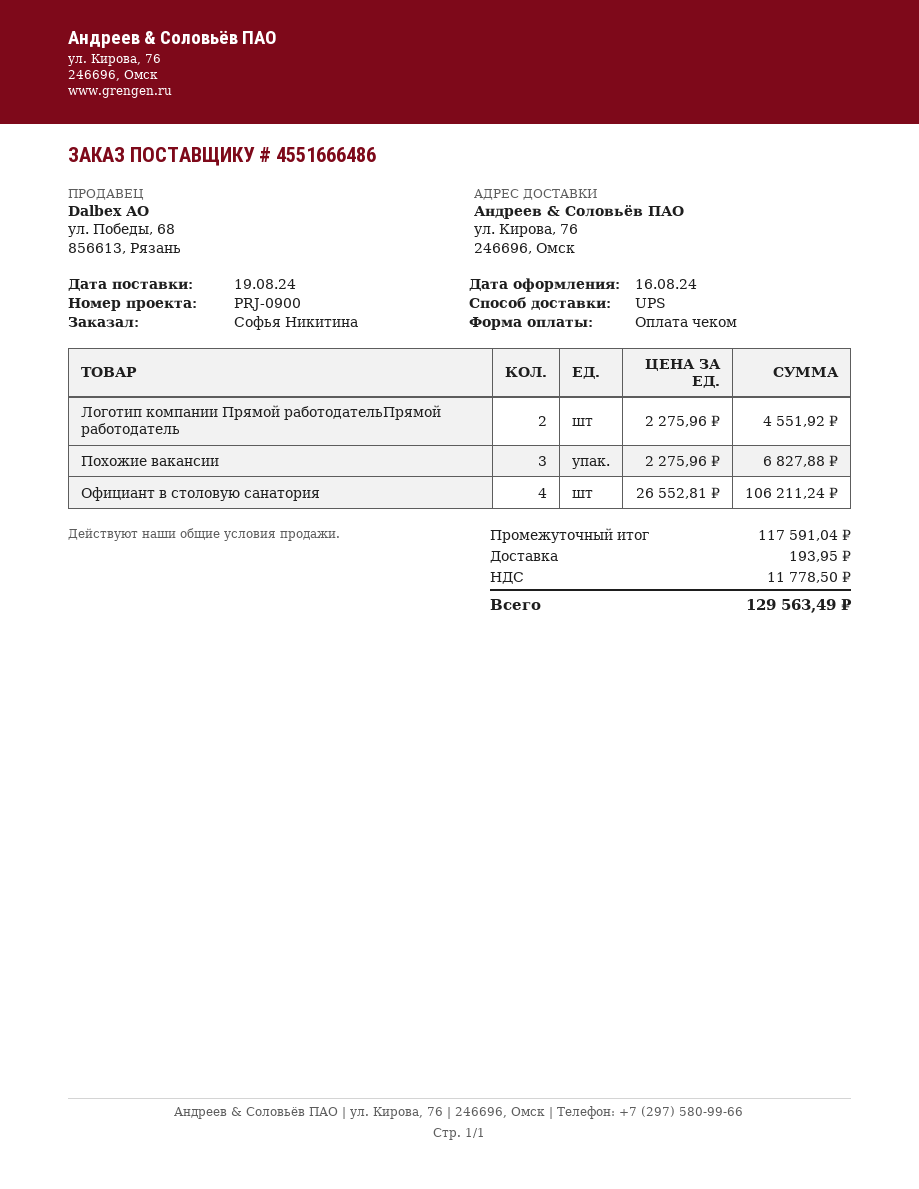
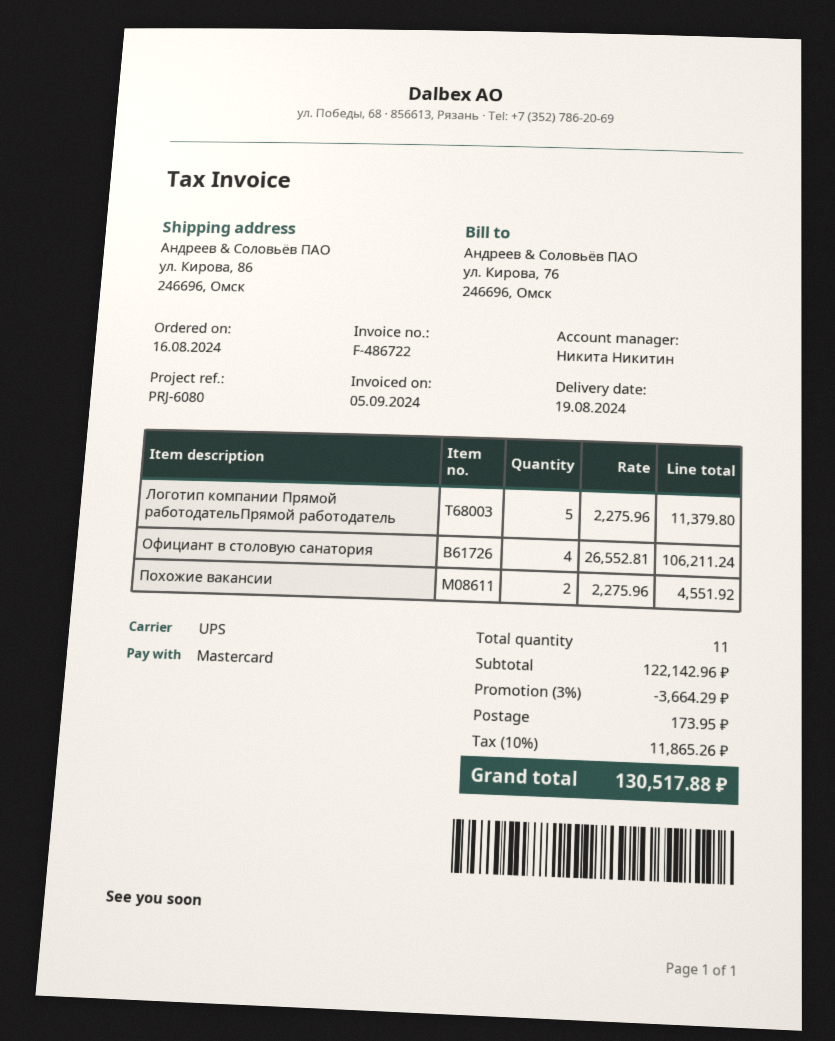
reference: PRJ-0900 -> PRJ-6080
payment method: cheque -> Mastercard
ship to: ул. Кирова, 76, 246696, Омск -> ул. Кирова, 86, 246696, Омск
Логотип компании Прямой работодательПрямой работодатель: 2 x 2275.96 = 4551.92 -> 5 x 2275.96 = 11379.80
Похожие вакансии: 3 x 2275.96 = 6827.88 -> 2 x 2275.96 = 4551.92
subtotal: 117591.04 -> 122142.96
discount: none -> 3% = 3664.29
shipping: 193.95 -> 173.95
tax: 11778.50 -> 11865.26
total: 129563.49 -> 130517.88

